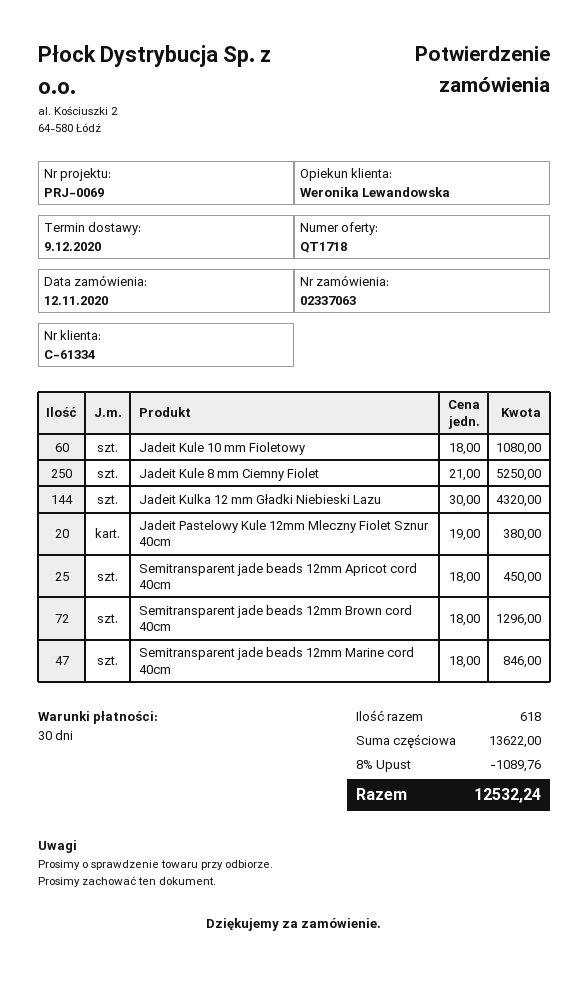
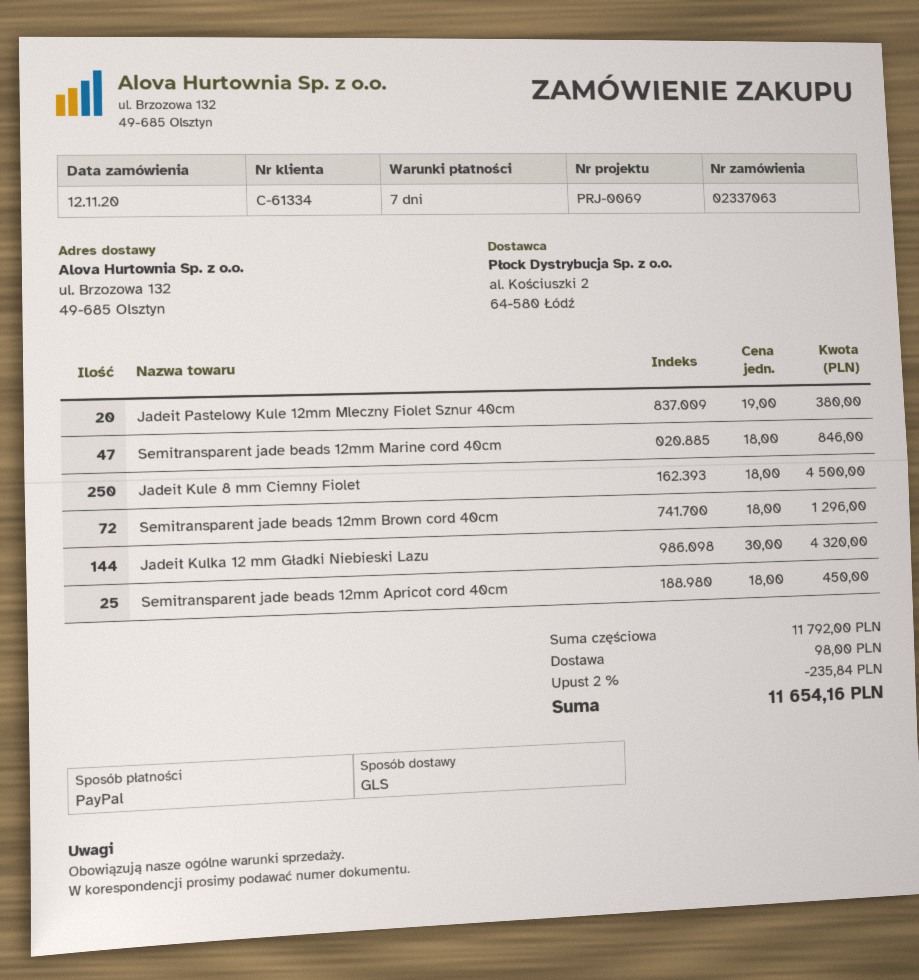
payment terms: 30 days -> 7 days
Jadeit Kule 10 mm Fioletowy: 60 x 18.00 = 1080.00 -> none
Jadeit Kule 8 mm Ciemny Fiolet: 250 x 21.00 = 5250.00 -> 250 x 18.00 = 4500.00
subtotal: 13622.00 -> 11792.00
discount: 8% = 1089.76 -> 2% = 235.84
shipping: none -> 98.00
total: 12532.24 -> 11654.16

